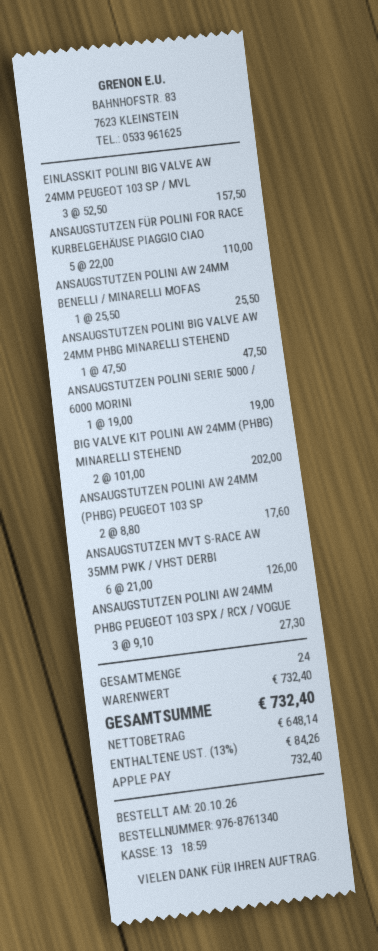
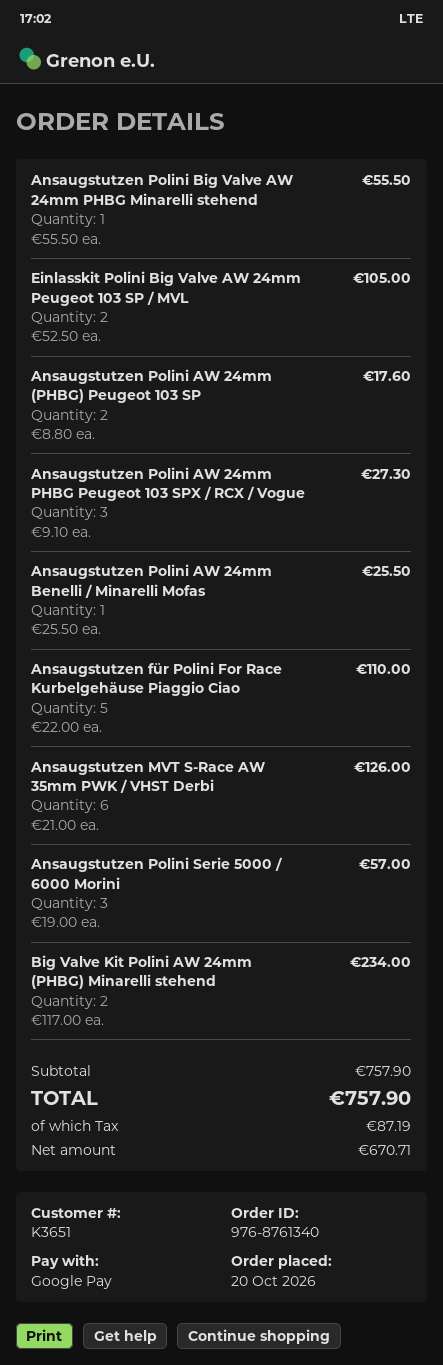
payment method: Apple Pay -> Google Pay
EINLASSKIT POLINI BIG VALVE AW 24MM PEUGEOT 103 SP / MVL: 3 x 52.50 = 157.50 -> 2 x 52.50 = 105.00
ANSAUGSTUTZEN POLINI BIG VALVE AW 24MM PHBG MINARELLI STEHEND: 1 x 47.50 = 47.50 -> 1 x 55.50 = 55.50
ANSAUGSTUTZEN POLINI SERIE 5000 / 6000 MORINI: 1 x 19.00 = 19.00 -> 3 x 19.00 = 57.00
BIG VALVE KIT POLINI AW 24MM (PHBG) MINARELLI STEHEND: 2 x 101.00 = 202.00 -> 2 x 117.00 = 234.00
subtotal: 732.40 -> 757.90
net: 648.14 -> 670.71
tax: 84.26 -> 87.19
total: 732.40 -> 757.90

